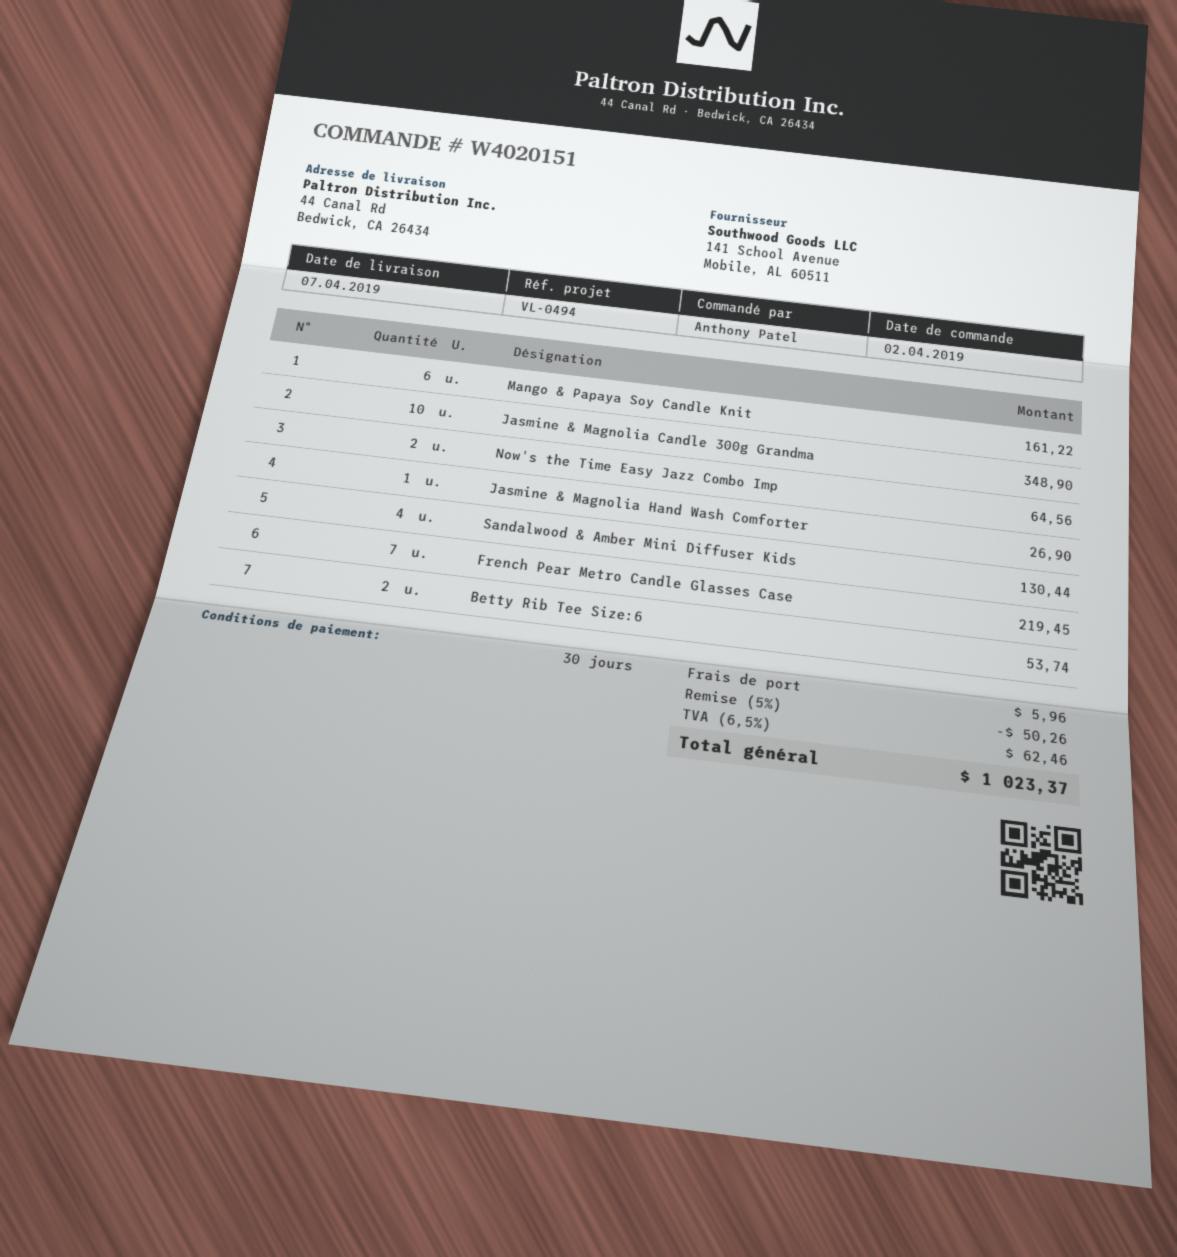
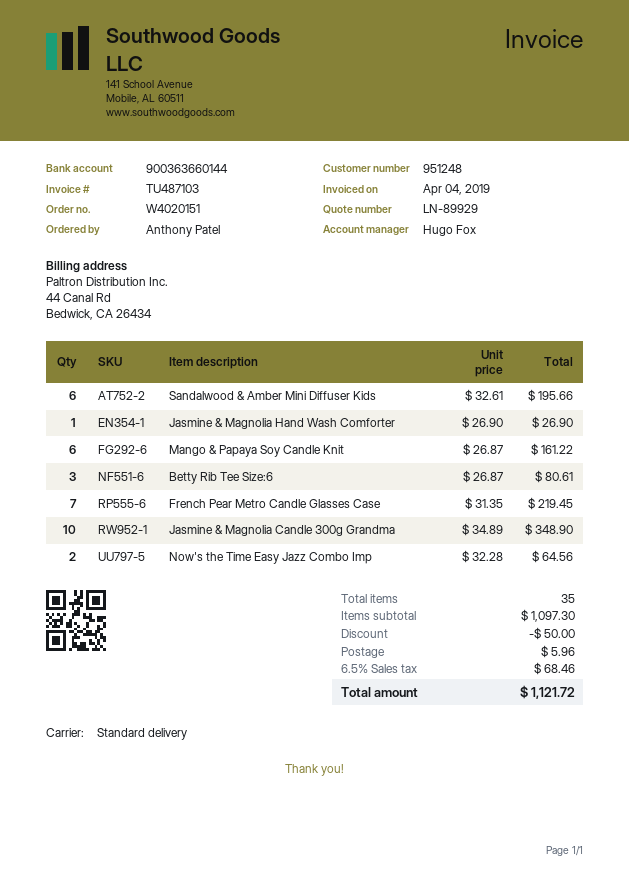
Sandalwood & Amber Mini Diffuser Kids: 4 for 130.44 -> 6 for 195.66
Betty Rib Tee Size:6: 2 for 53.74 -> 3 for 80.61
discount: 50.26 -> 50.00
tax: 6.5% = 62.46 -> 6.5% = 68.46
total: 1023.37 -> 1121.72

